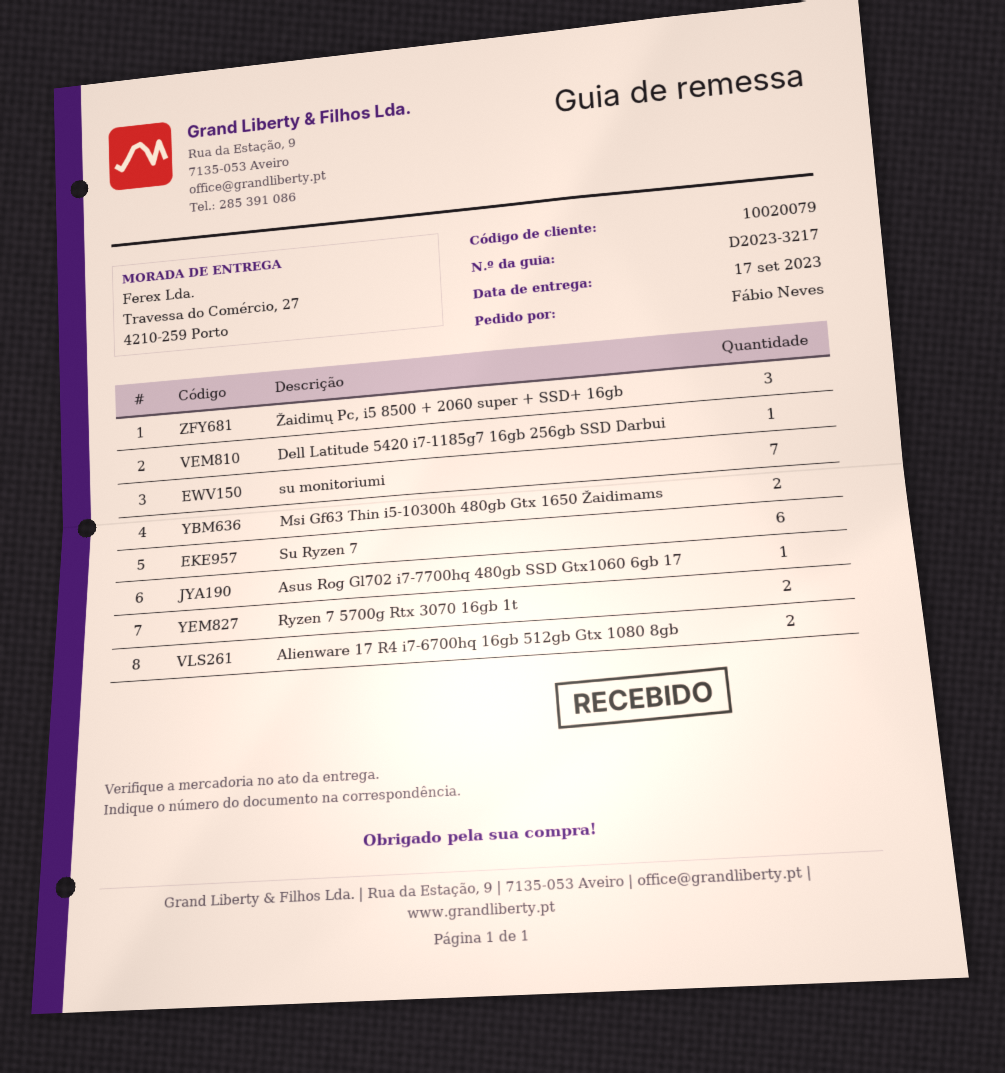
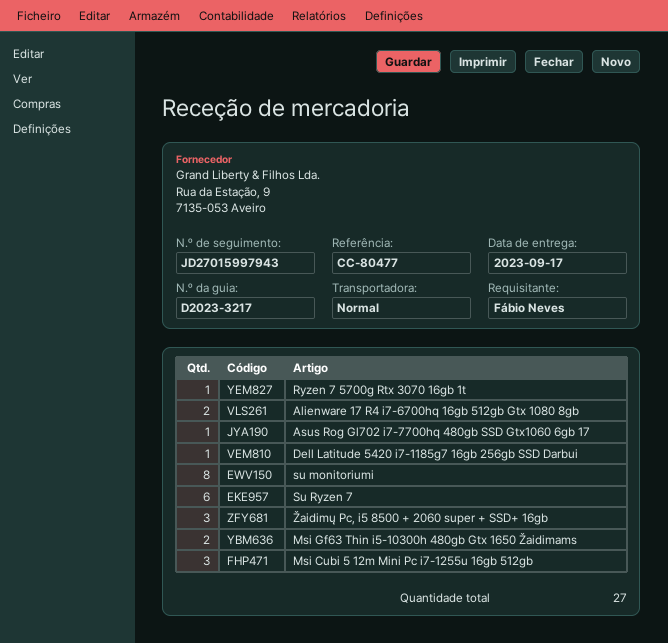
su monitoriumi: 7 -> 8
Ryzen 7 5700g Rtx 3070 16gb 1t: 2 -> 1
Msi Cubi 5 12m Mini Pc i7-1255u 16gb 512gb: none -> 3

